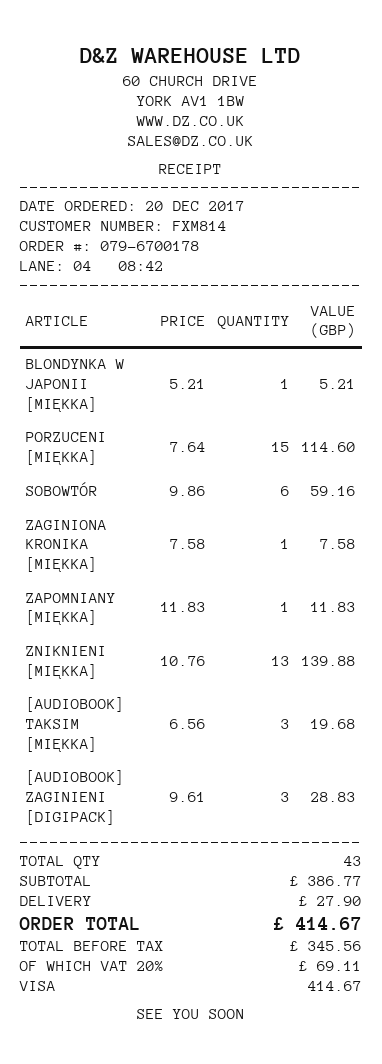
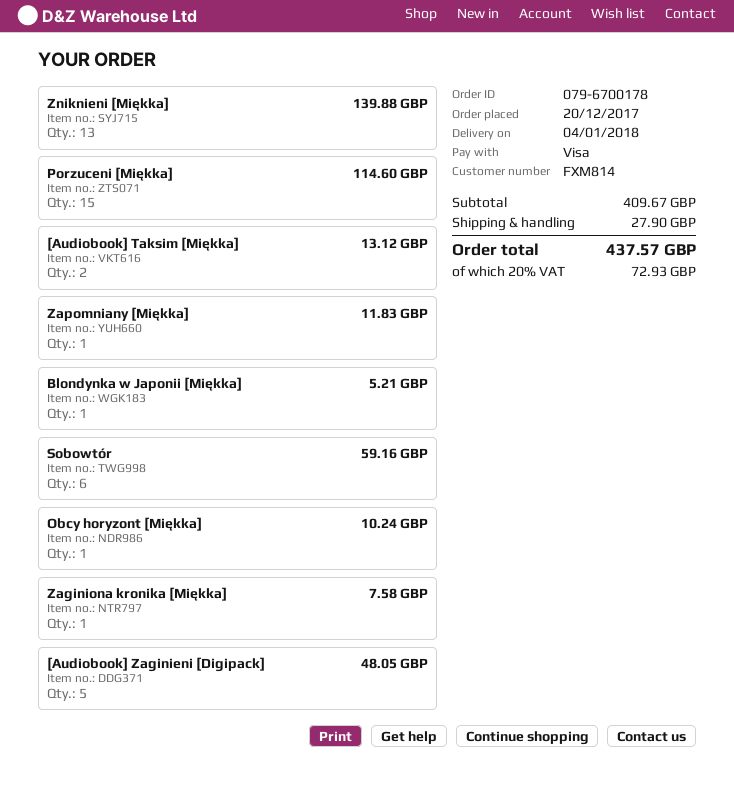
[AUDIOBOOK] TAKSIM [MIĘKKA]: 3 for 19.68 -> 2 for 13.12
[AUDIOBOOK] ZAGINIENI [DIGIPACK]: 3 for 28.83 -> 5 for 48.05
Obcy horyzont [Miękka]: none -> 1 for 10.24
subtotal: 386.77 -> 409.67
tax: 20% = 69.11 -> 20% = 72.93
total: 414.67 -> 437.57

